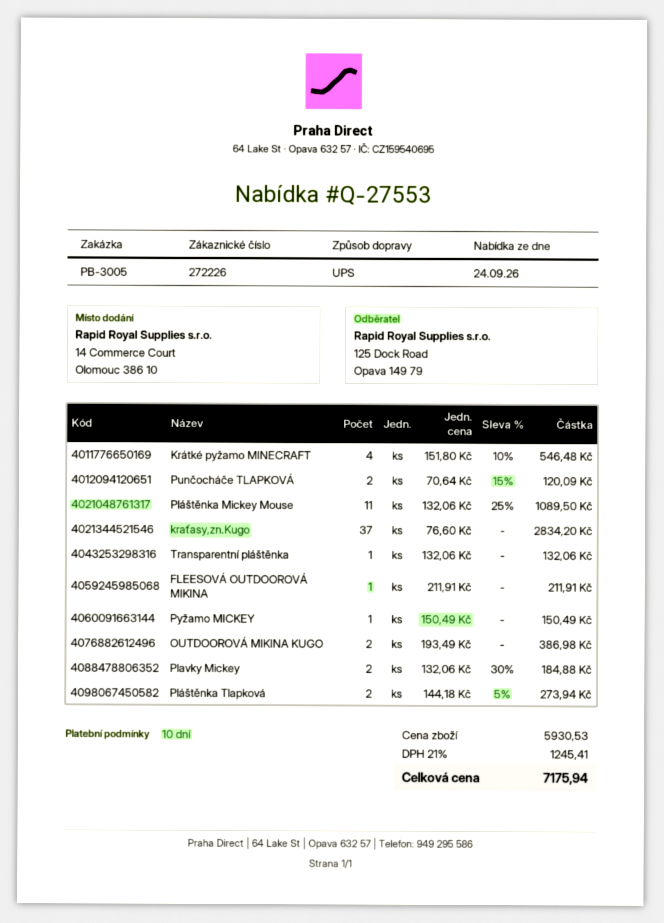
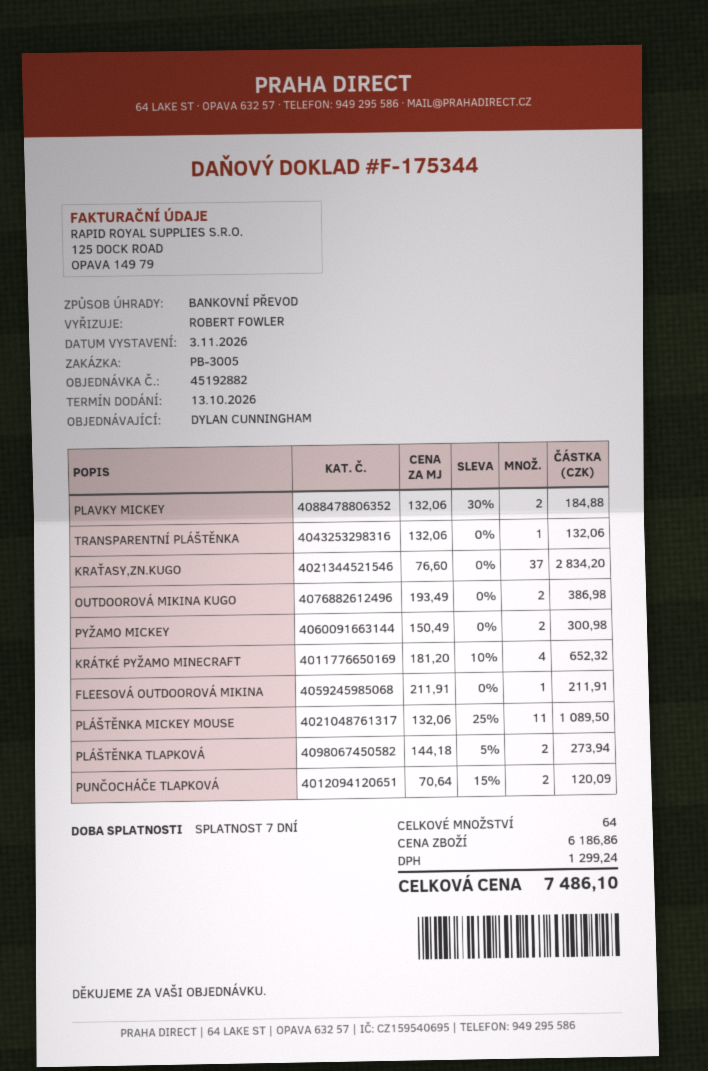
payment terms: 10 days -> 7 days
Krátké pyžamo MINECRAFT: 4 x 151.80 - 10% = 546.48 -> 4 x 181.20 - 10% = 652.32
Pyžamo MICKEY: 1 x 150.49 = 150.49 -> 2 x 150.49 = 300.98
subtotal: 5930.53 -> 6186.86
tax: 1245.41 -> 1299.24
total: 7175.94 -> 7486.10

